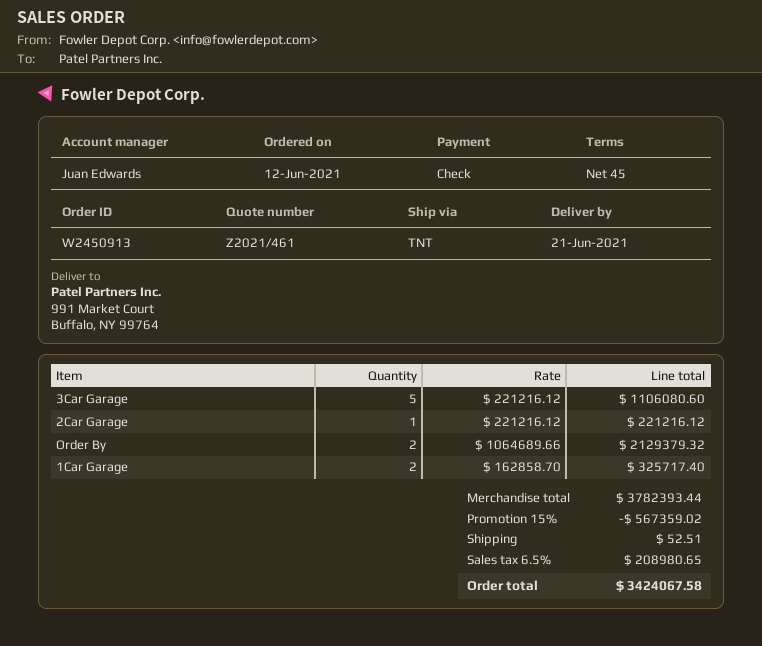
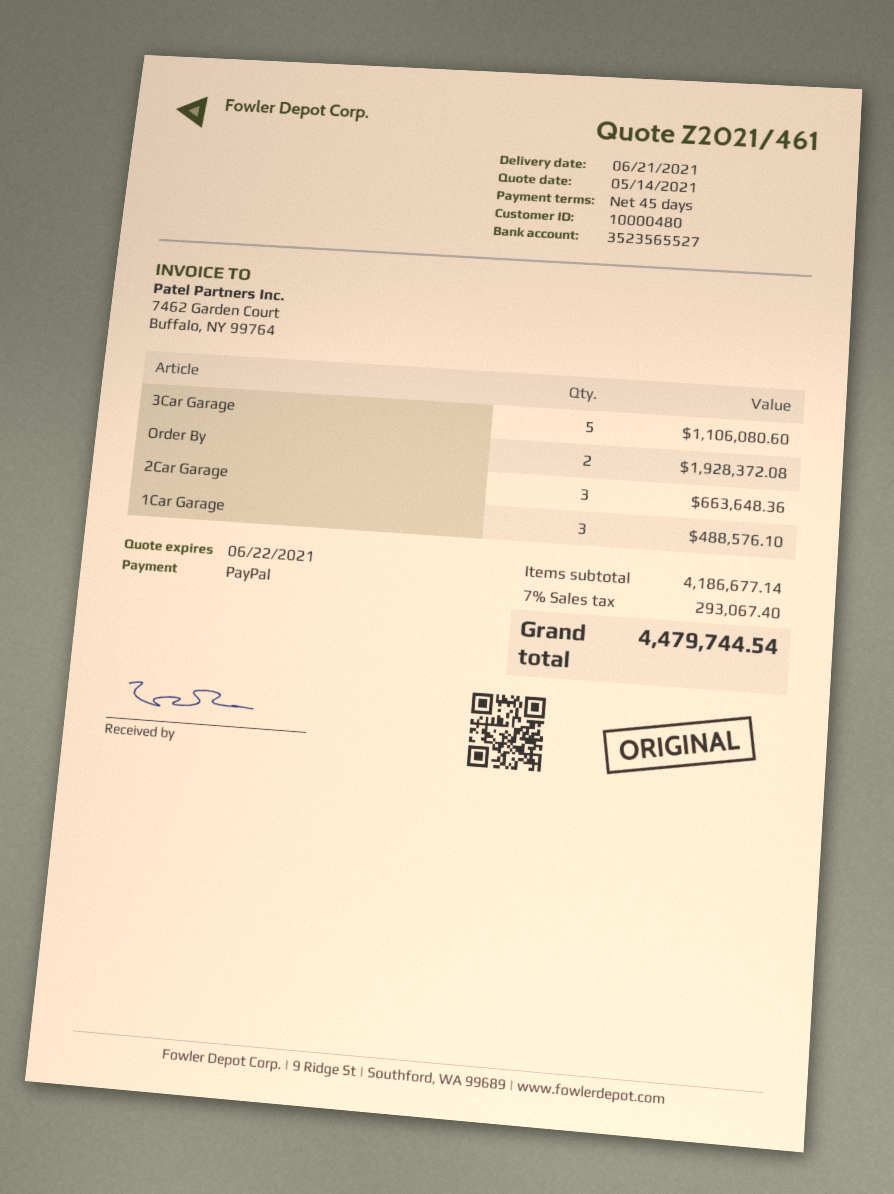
payment method: cheque -> PayPal
2Car Garage: 1 for 221216.12 -> 3 for 663648.36
Order By: 2 for 2129379.32 -> 2 for 1928372.08
1Car Garage: 2 for 325717.40 -> 3 for 488576.10
subtotal: 3782393.44 -> 4186677.14
discount: 15% = 567359.02 -> none
shipping: 52.51 -> none
tax: 6.5% = 208980.65 -> 7% = 293067.40
total: 3424067.58 -> 4479744.54

